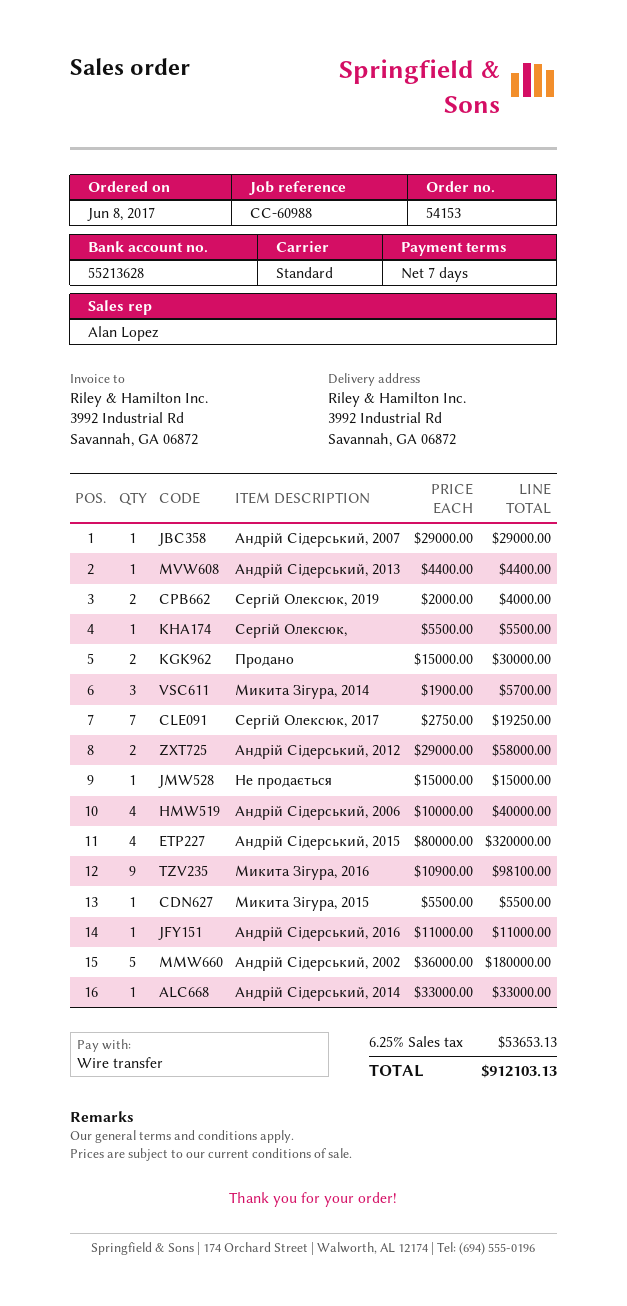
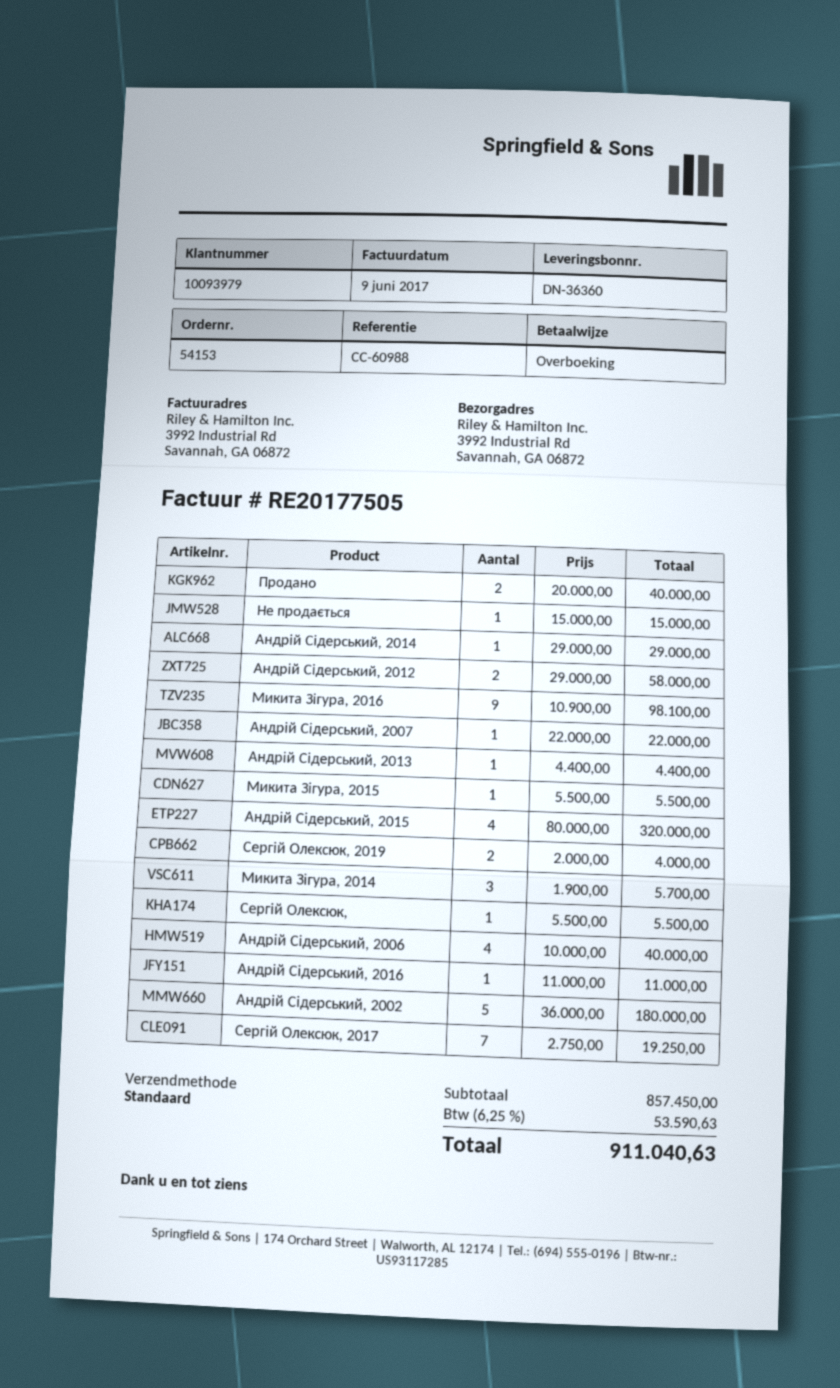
Андрій Сідерський, 2007: 1 x 29000.00 = 29000.00 -> 1 x 22000.00 = 22000.00
Продано: 2 x 15000.00 = 30000.00 -> 2 x 20000.00 = 40000.00
Андрій Сідерський, 2014: 1 x 33000.00 = 33000.00 -> 1 x 29000.00 = 29000.00
tax: 6.25% = 53653.13 -> 6.25% = 53590.63
total: 912103.13 -> 911040.63

